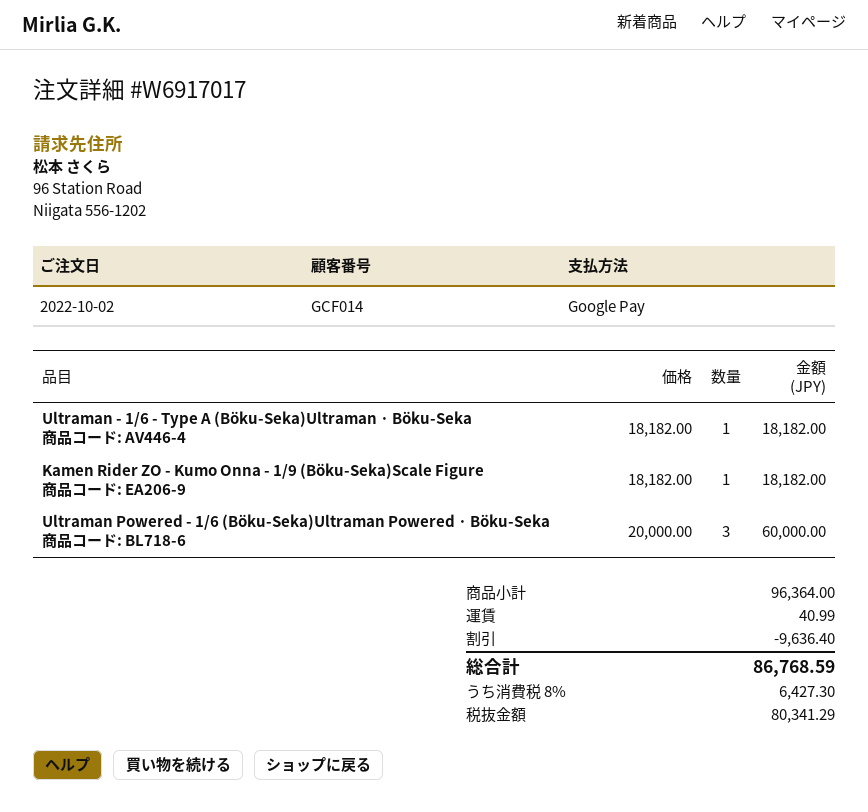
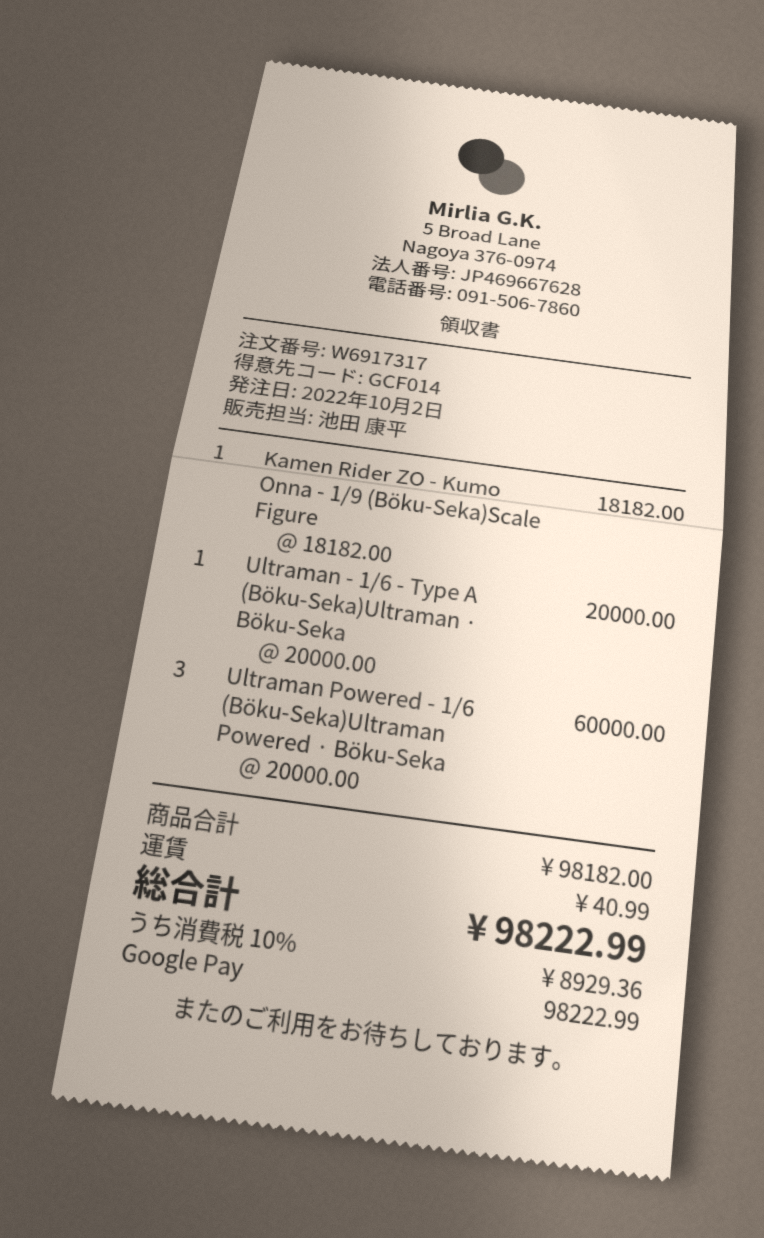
order number: W6917017 -> W6917317
Ultraman - 1/6 - Type A (Böku-Seka)Ultraman · Böku-Seka: 1 x 18182.00 = 18182.00 -> 1 x 20000.00 = 20000.00
subtotal: 96364.00 -> 98182.00
discount: 9636.40 -> none
tax: 8% = 6427.30 -> 10% = 8929.36
total: 86768.59 -> 98222.99

